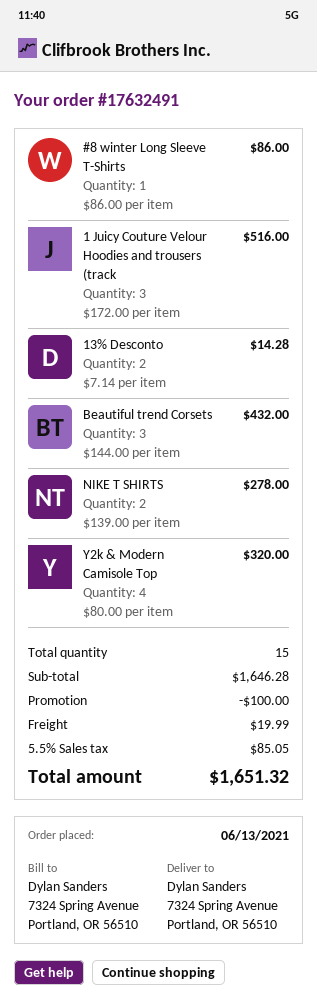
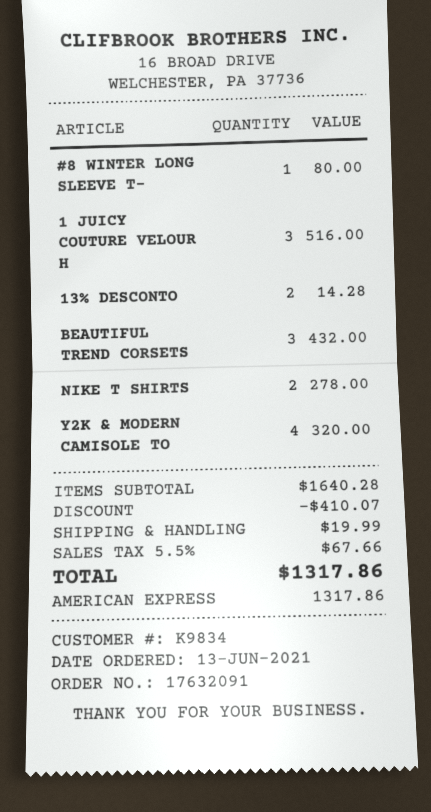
order number: 17632491 -> 17632091
#8 winter Long Sleeve T-Shirts: 1 for 86.00 -> 1 for 80.00
subtotal: 1646.28 -> 1640.28
discount: 100.00 -> 410.07
tax: 5.5% = 85.05 -> 5.5% = 67.66
total: 1651.32 -> 1317.86

